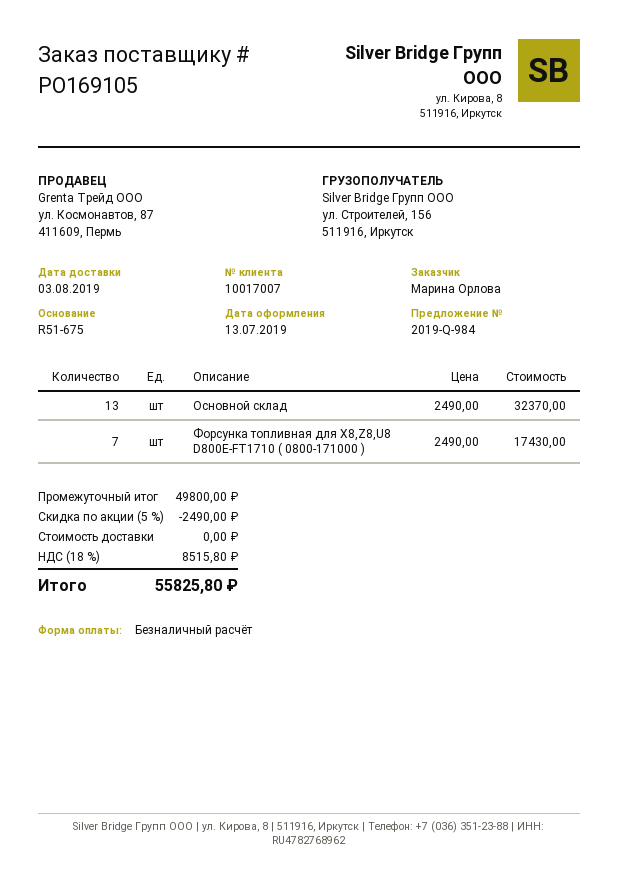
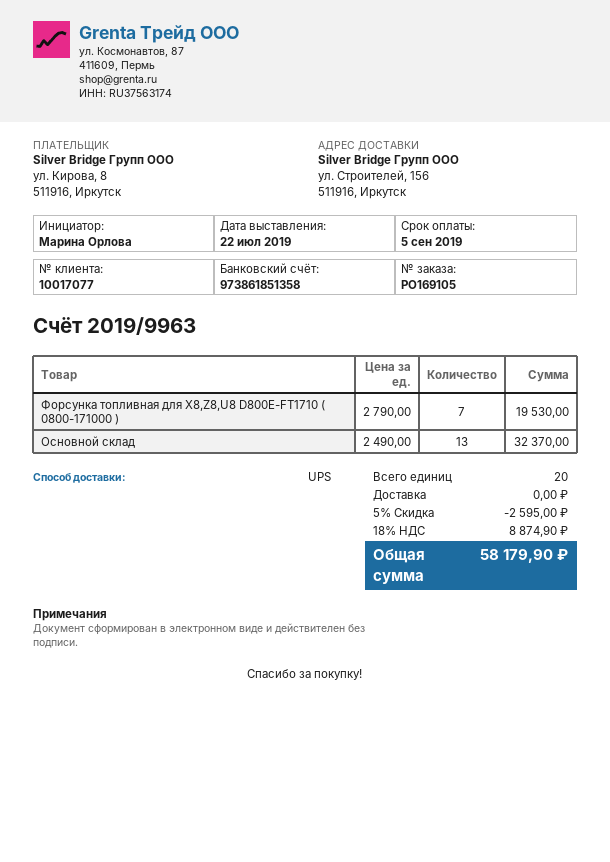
customer number: 10017007 -> 10017077
Форсунка топливная для X8,Z8,U8 D800E-FT1710 ( 0800-171000 ): 7 x 2490.00 = 17430.00 -> 7 x 2790.00 = 19530.00
discount: 5% = 2490.00 -> 5% = 2595.00
tax: 18% = 8515.80 -> 18% = 8874.90
total: 55825.80 -> 58179.90

